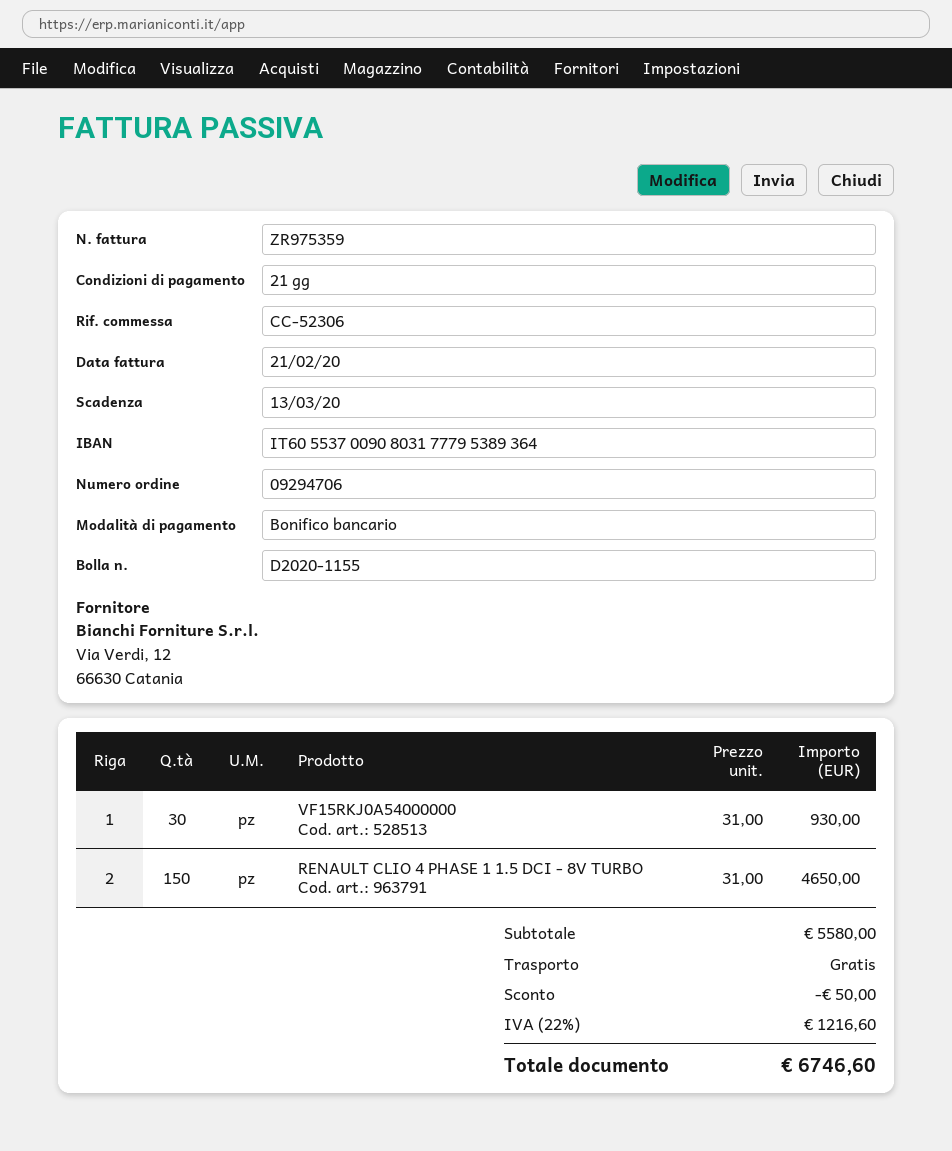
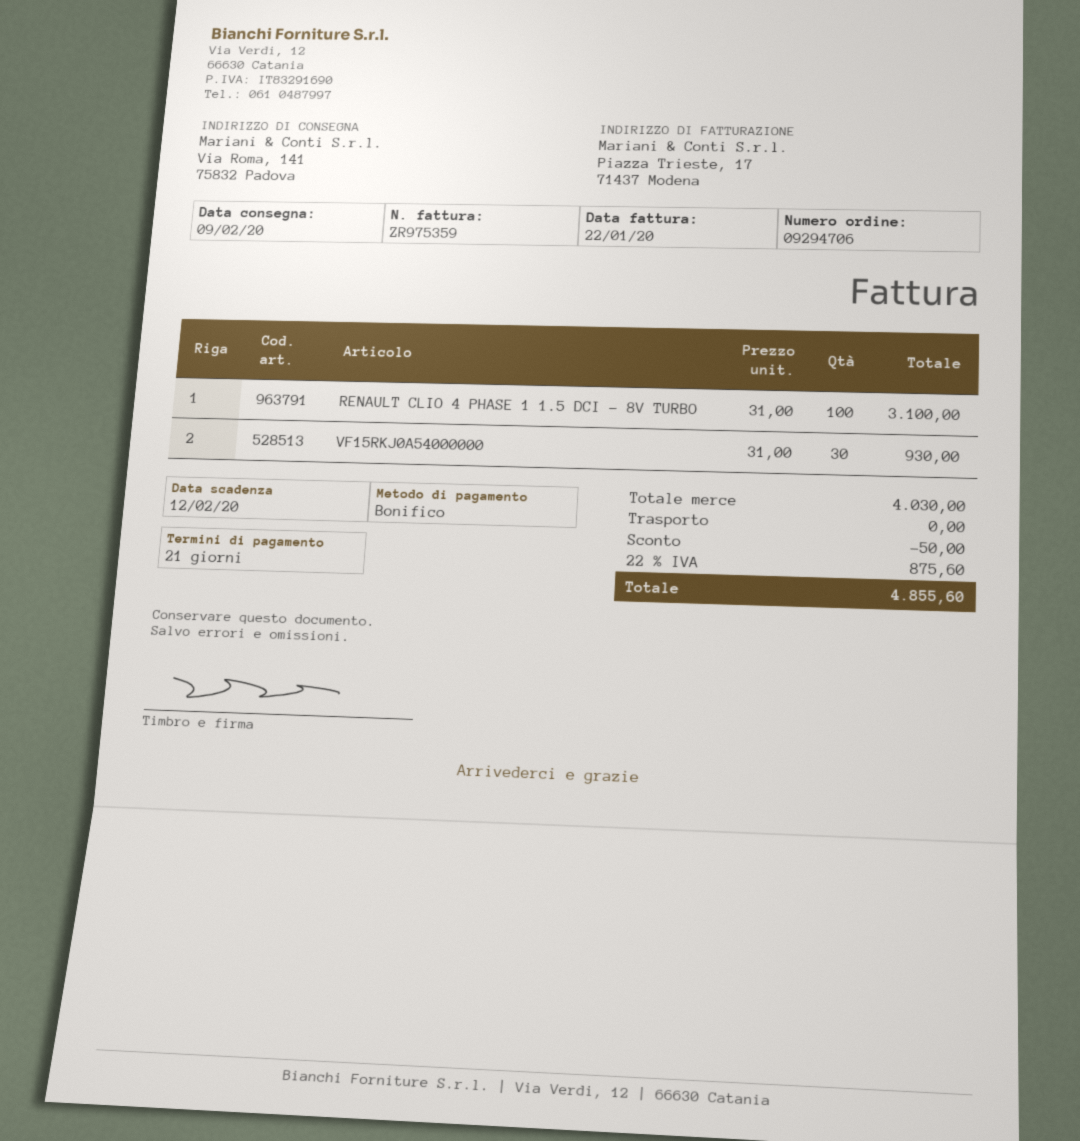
invoice date: 2020-02-21 -> 2020-01-22
due date: 2020-03-13 -> 2020-02-12
RENAULT CLIO 4 PHASE 1 1.5 DCI - 8V TURBO: 150 x 31.00 = 4650.00 -> 100 x 31.00 = 3100.00
subtotal: 5580.00 -> 4030.00
tax: 22% = 1216.60 -> 22% = 875.60
total: 6746.60 -> 4855.60

